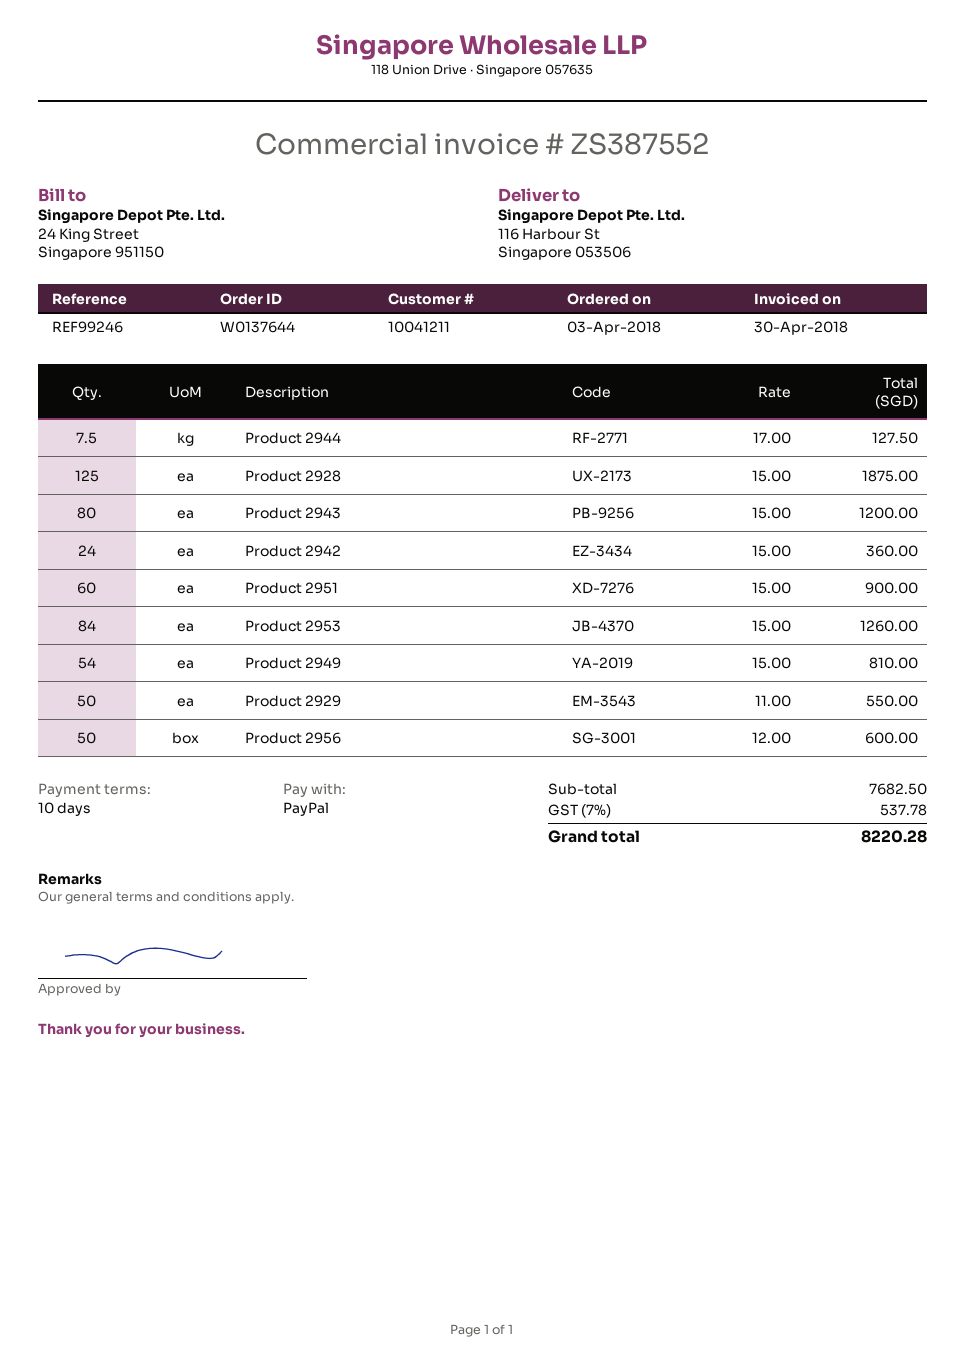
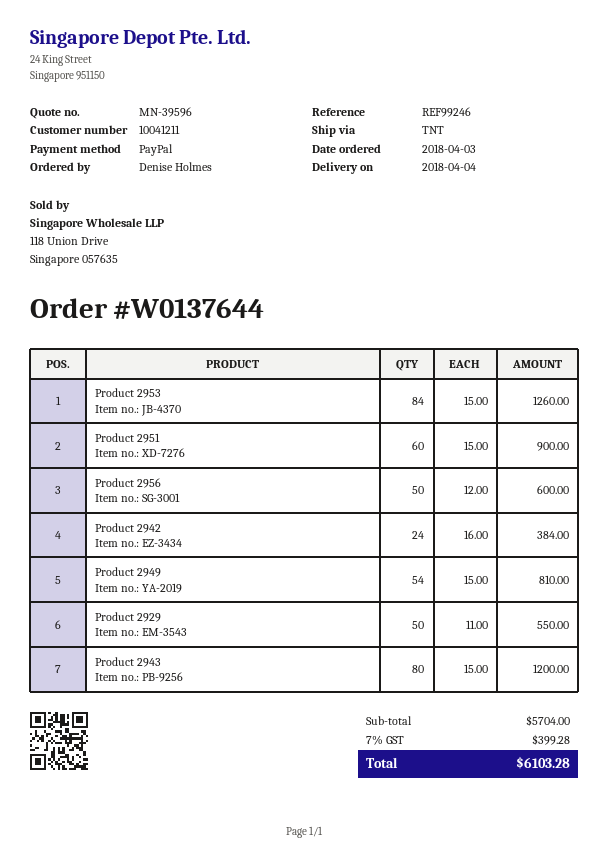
Product 2944: 7.5 x 17.00 = 127.50 -> none
Product 2928: 125 x 15.00 = 1875.00 -> none
Product 2942: 24 x 15.00 = 360.00 -> 24 x 16.00 = 384.00
subtotal: 7682.50 -> 5704.00
tax: 7% = 537.78 -> 7% = 399.28
total: 8220.28 -> 6103.28

